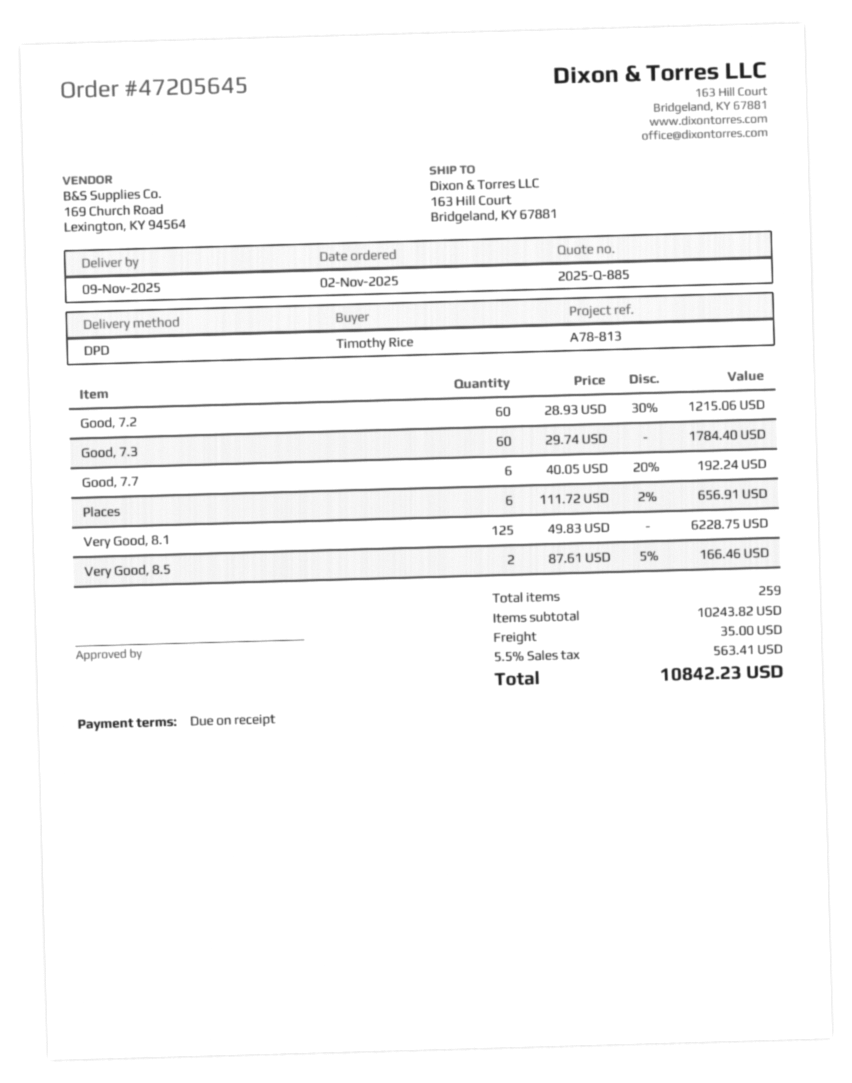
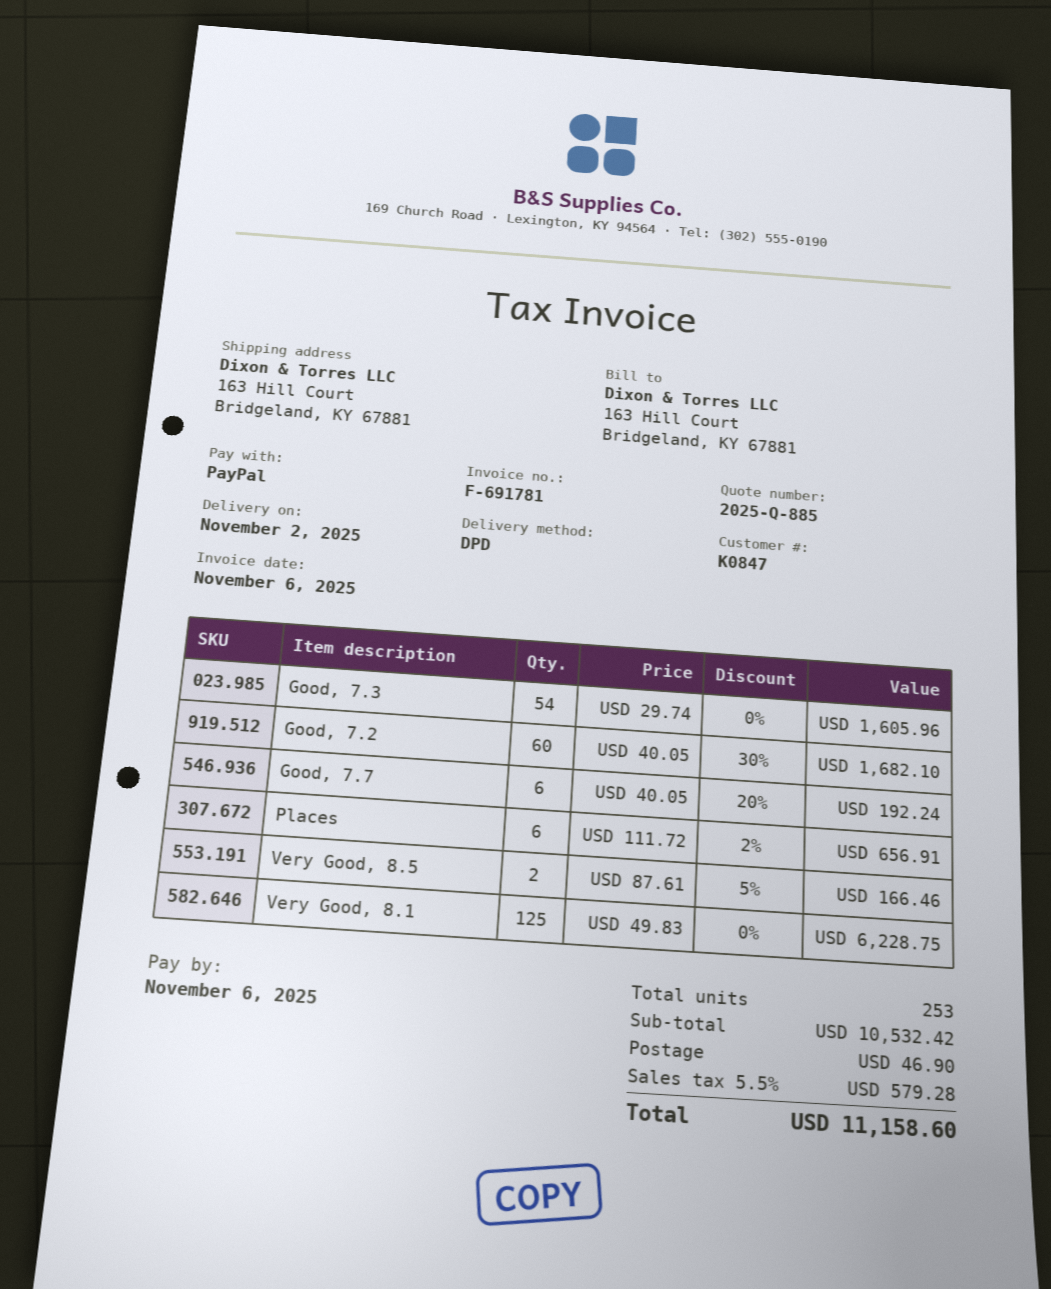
delivery date: 2025-11-09 -> 2025-11-02
Good, 7.2: 60 x 28.93 - 30% = 1215.06 -> 60 x 40.05 - 30% = 1682.10
Good, 7.3: 60 x 29.74 = 1784.40 -> 54 x 29.74 = 1605.96
total quantity: 259 -> 253
subtotal: 10243.82 -> 10532.42
shipping: 35.00 -> 46.90
tax: 5.5% = 563.41 -> 5.5% = 579.28
total: 10842.23 -> 11158.60

